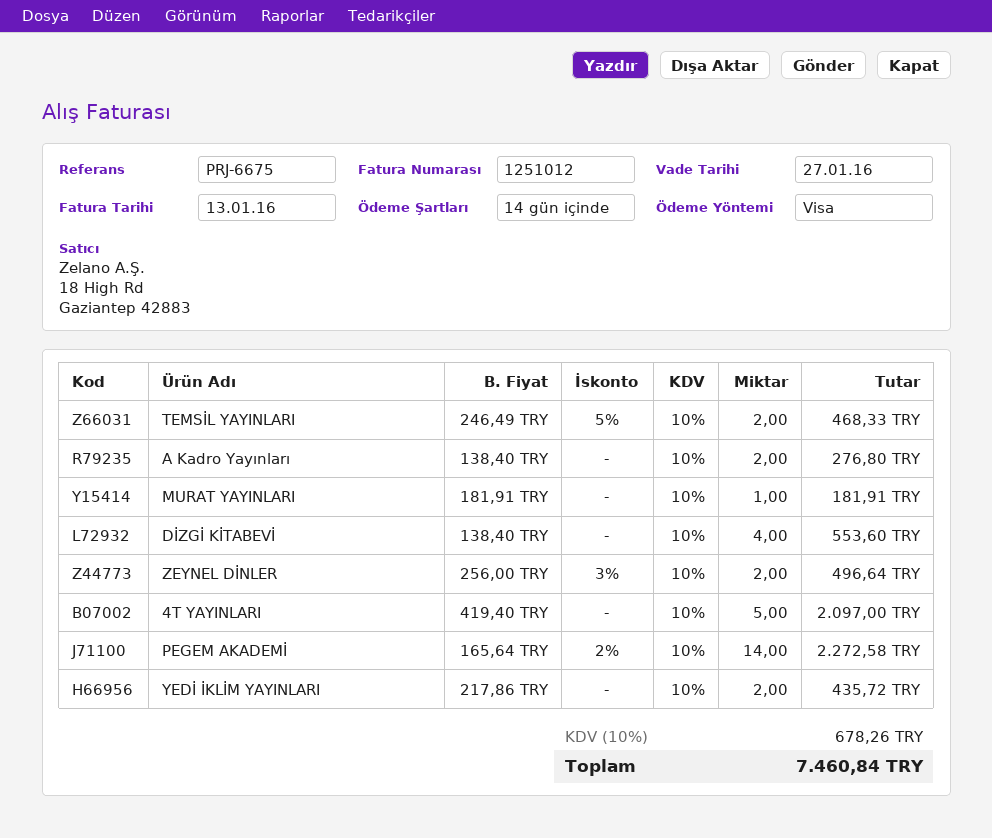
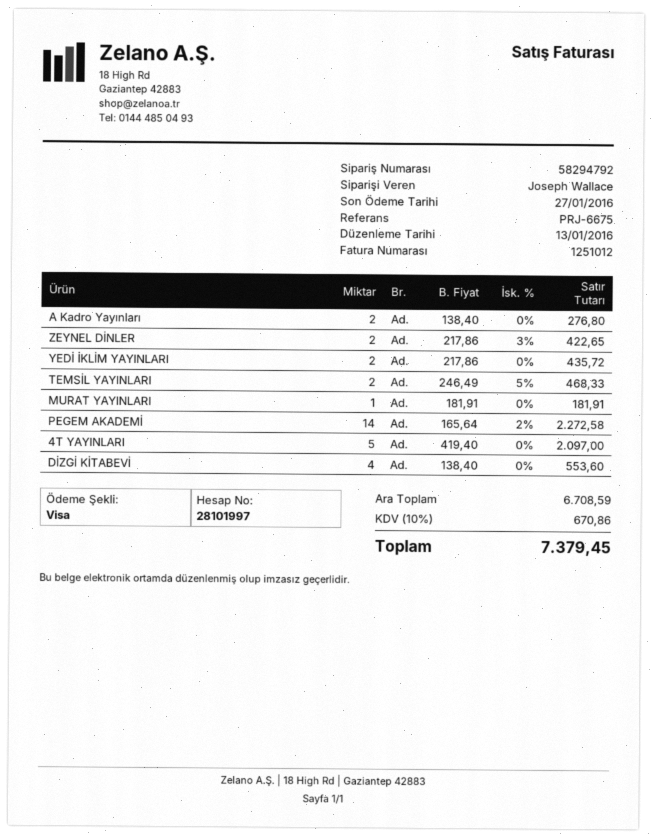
ZEYNEL DİNLER: 2 x 256.00 - 3% = 496.64 -> 2 x 217.86 - 3% = 422.65
tax: 10% = 678.26 -> 10% = 670.86
total: 7460.84 -> 7379.45

